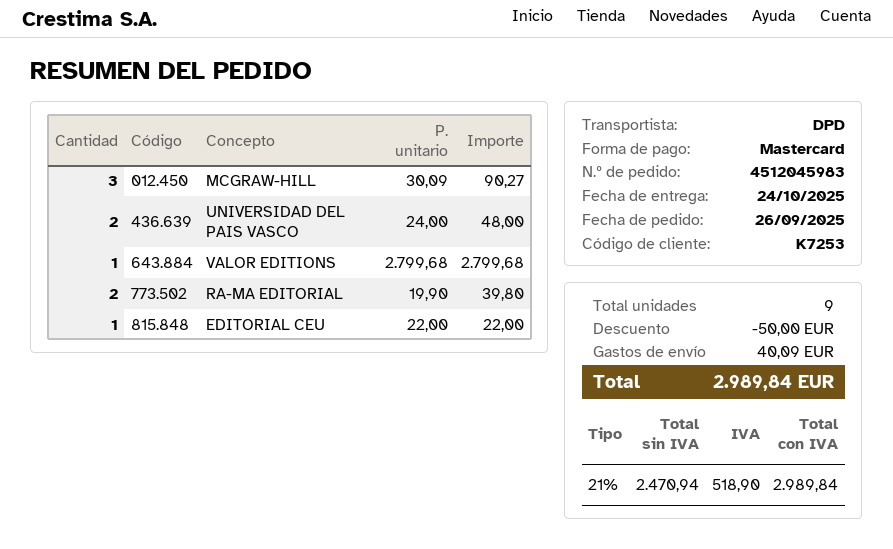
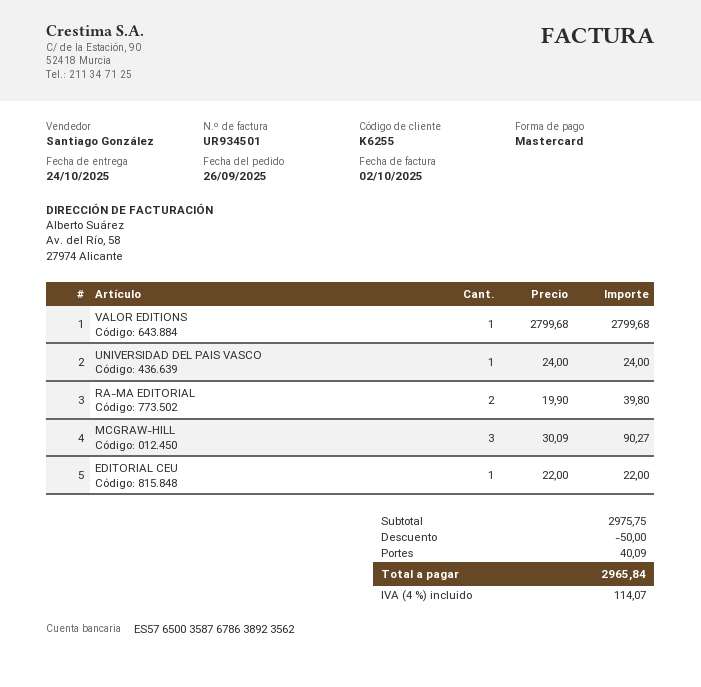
customer number: K7253 -> K6255
UNIVERSIDAD DEL PAIS VASCO: 2 x 24.00 = 48.00 -> 1 x 24.00 = 24.00
tax: 21% = 518.90 -> 4% = 114.07
total: 2989.84 -> 2965.84

